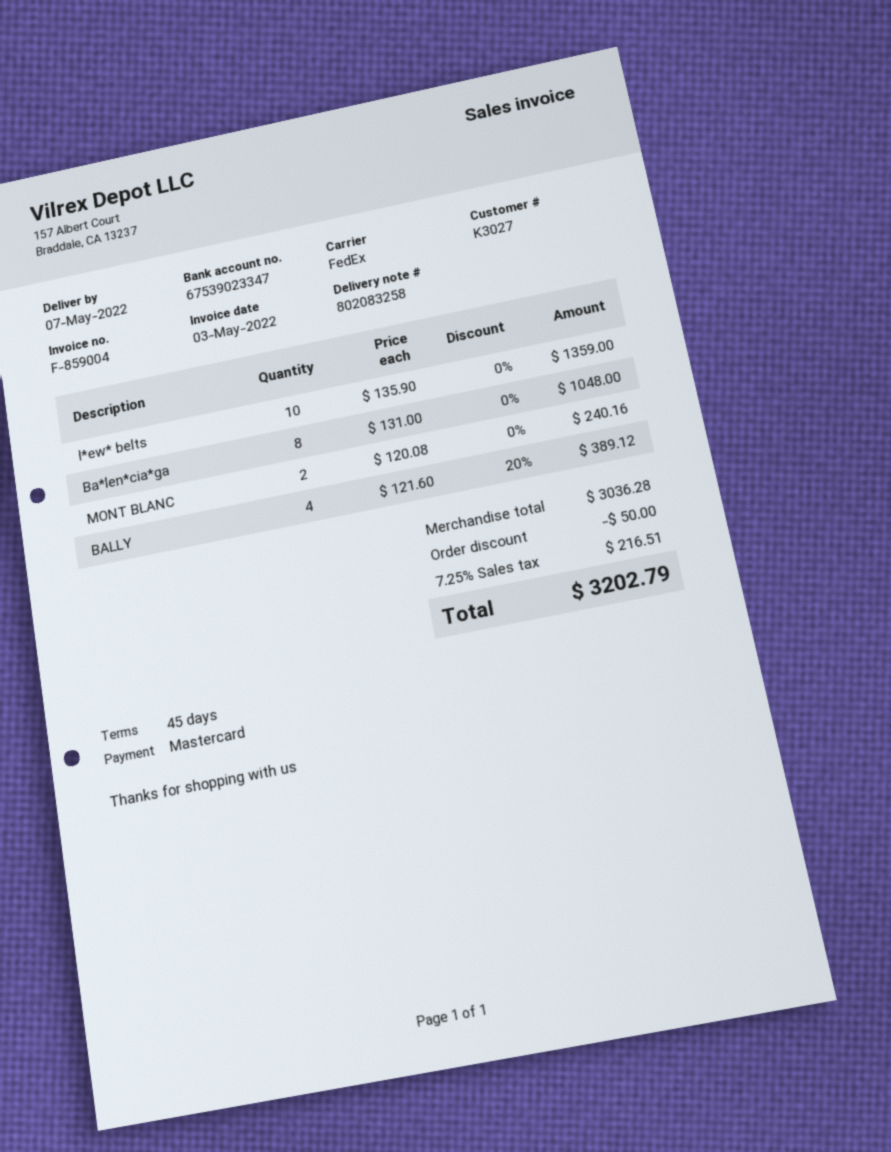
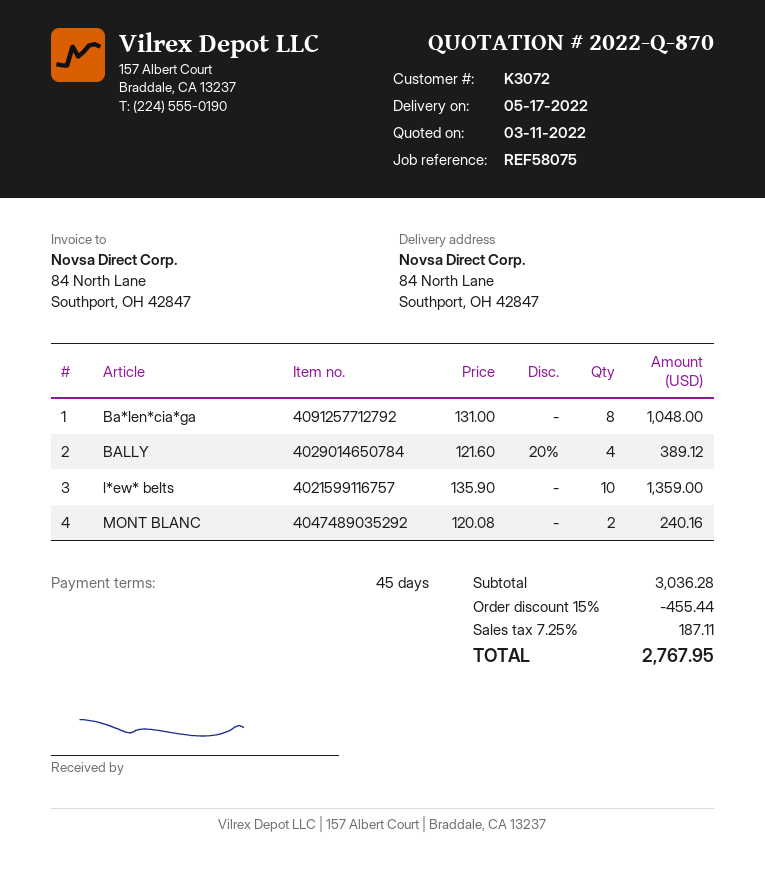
delivery date: 2022-05-07 -> 2022-05-17
customer number: K3027 -> K3072
discount: 50.00 -> 455.44
tax: 7.25% = 216.51 -> 7.25% = 187.11
total: 3202.79 -> 2767.95

